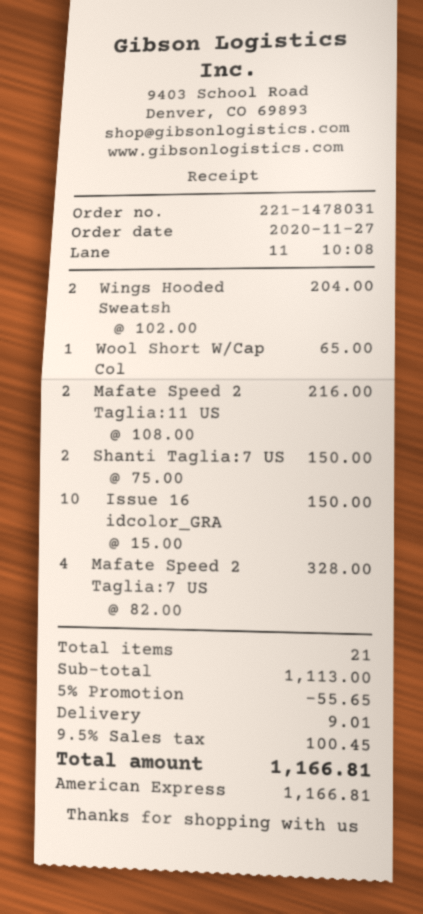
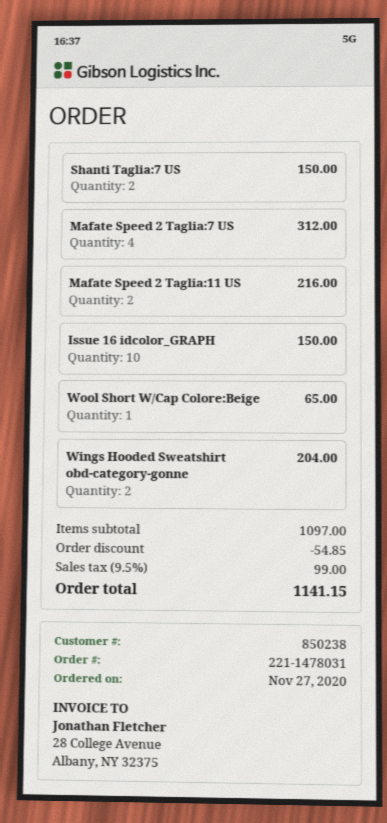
Mafate Speed 2 Taglia:7 US: 4 for 328.00 -> 4 for 312.00
subtotal: 1113.00 -> 1097.00
discount: 55.65 -> 54.85
shipping: 9.01 -> none
tax: 9.5% = 100.45 -> 9.5% = 99.00
total: 1166.81 -> 1141.15

